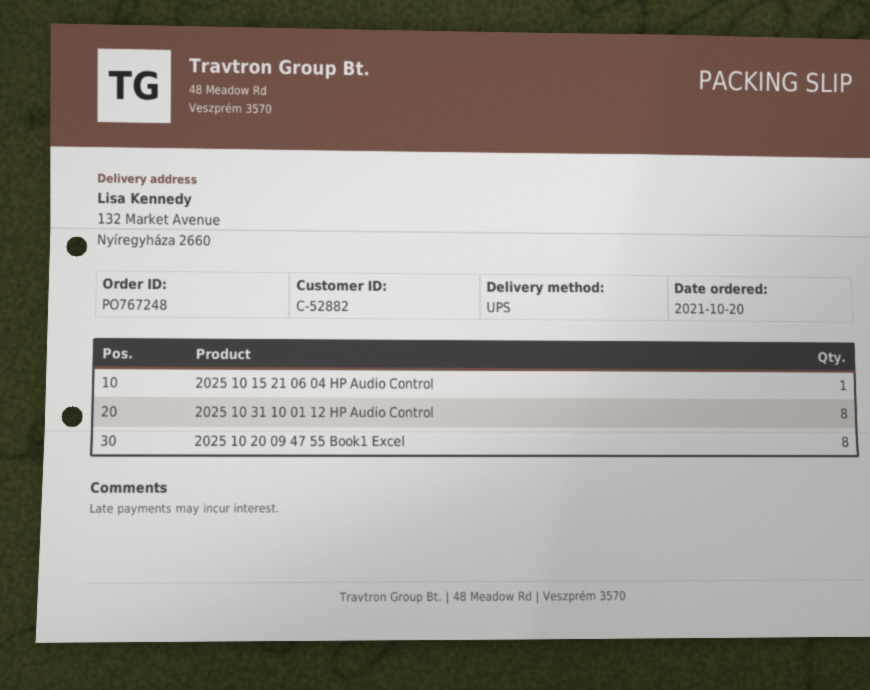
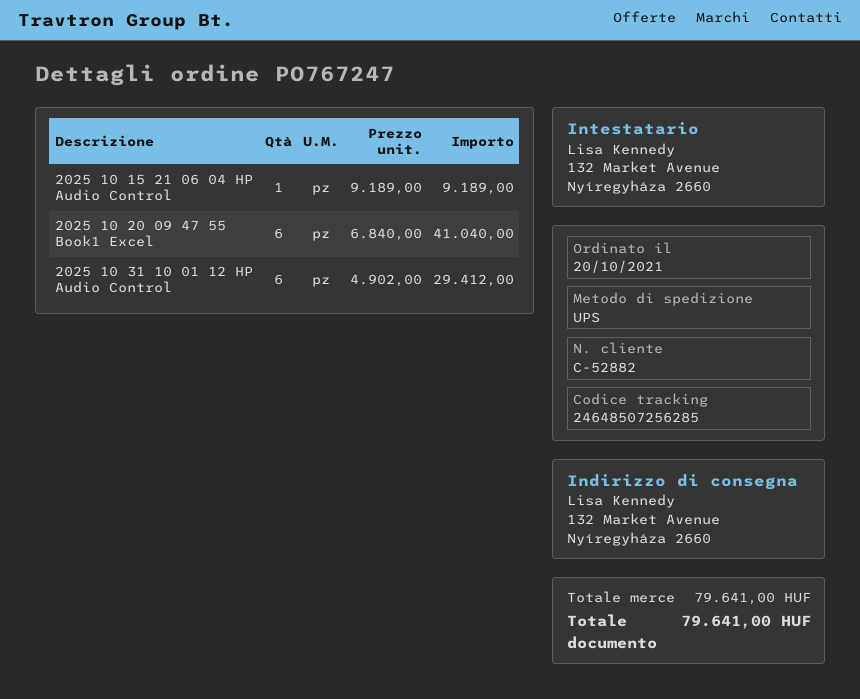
order number: PO767248 -> PO767247
2025 10 31 10 01 12 HP Audio Control: 8 -> 6
2025 10 20 09 47 55 Book1 Excel: 8 -> 6

